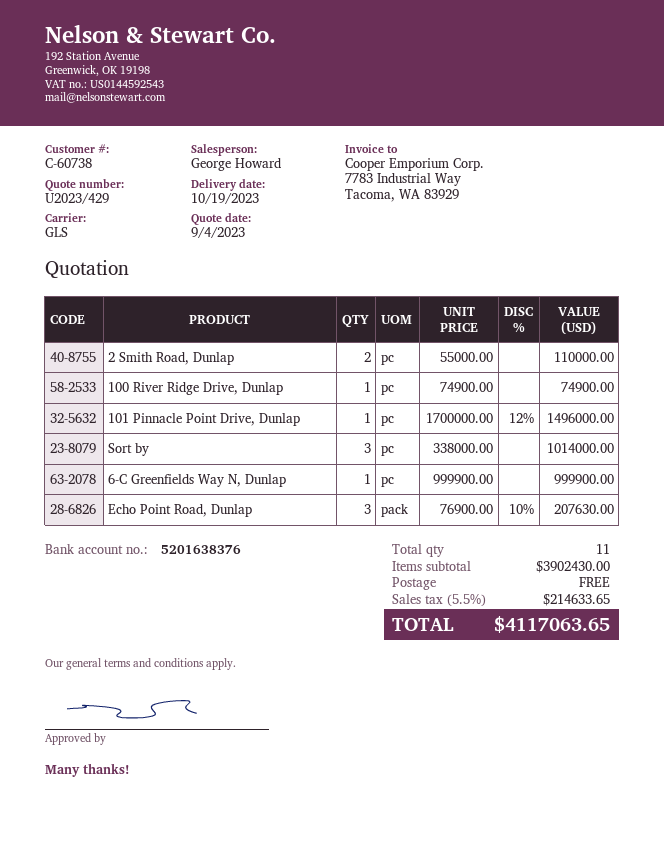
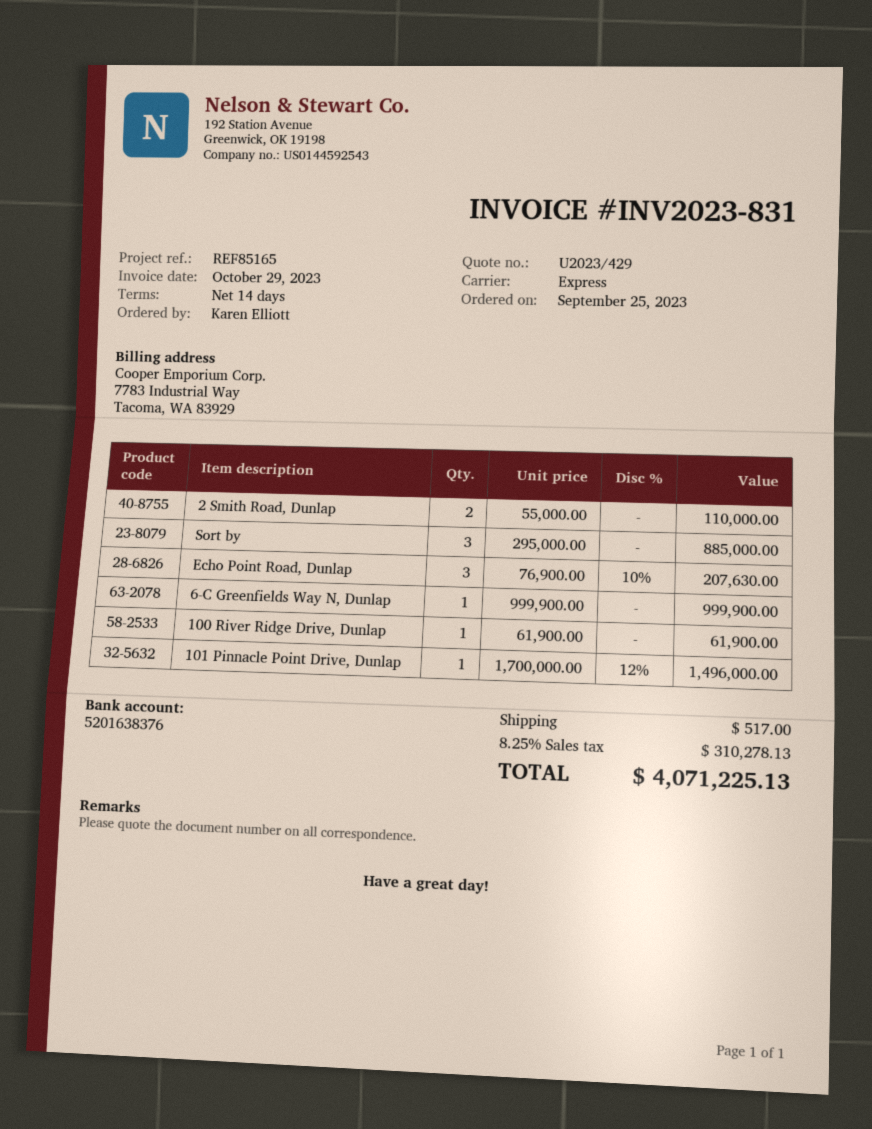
shipping method: GLS -> express
100 River Ridge Drive, Dunlap: 1 x 74900.00 = 74900.00 -> 1 x 61900.00 = 61900.00
Sort by: 3 x 338000.00 = 1014000.00 -> 3 x 295000.00 = 885000.00
shipping: 0.00 -> 517.00
tax: 5.5% = 214633.65 -> 8.25% = 310278.13
total: 4117063.65 -> 4071225.13

